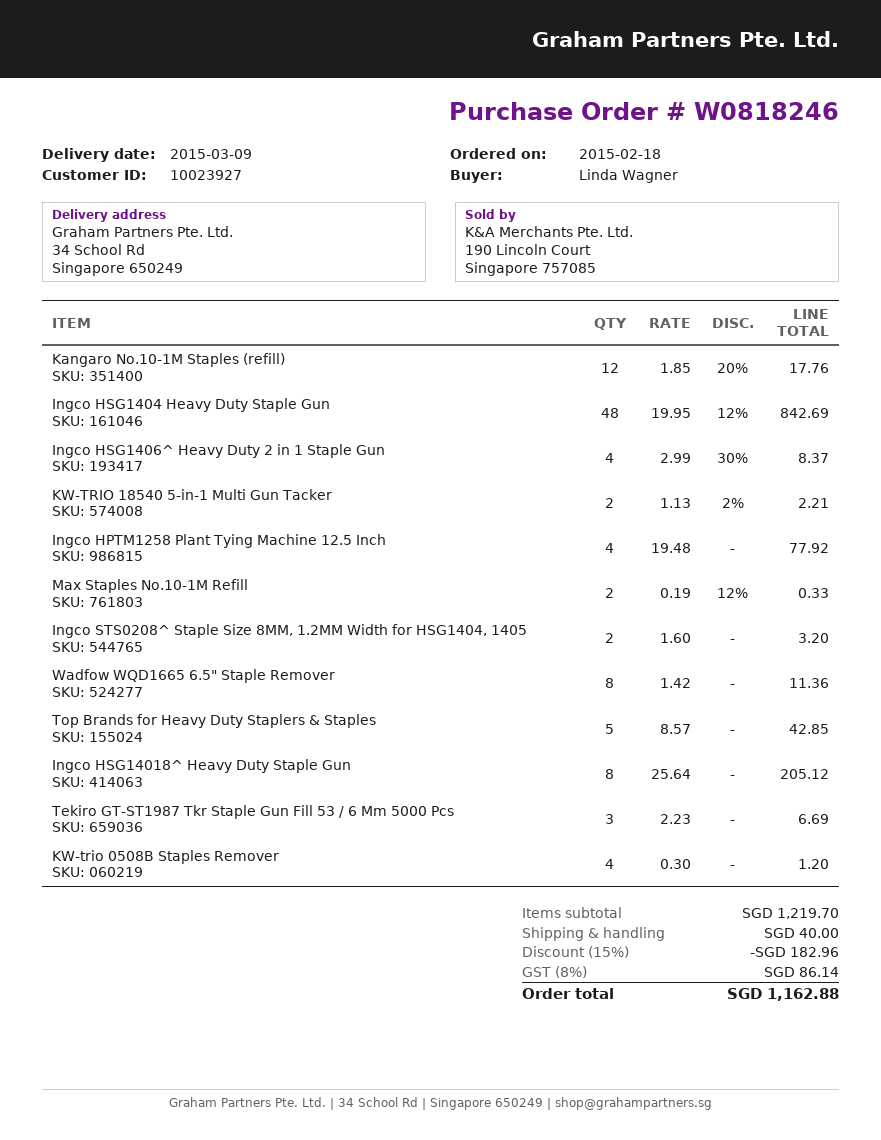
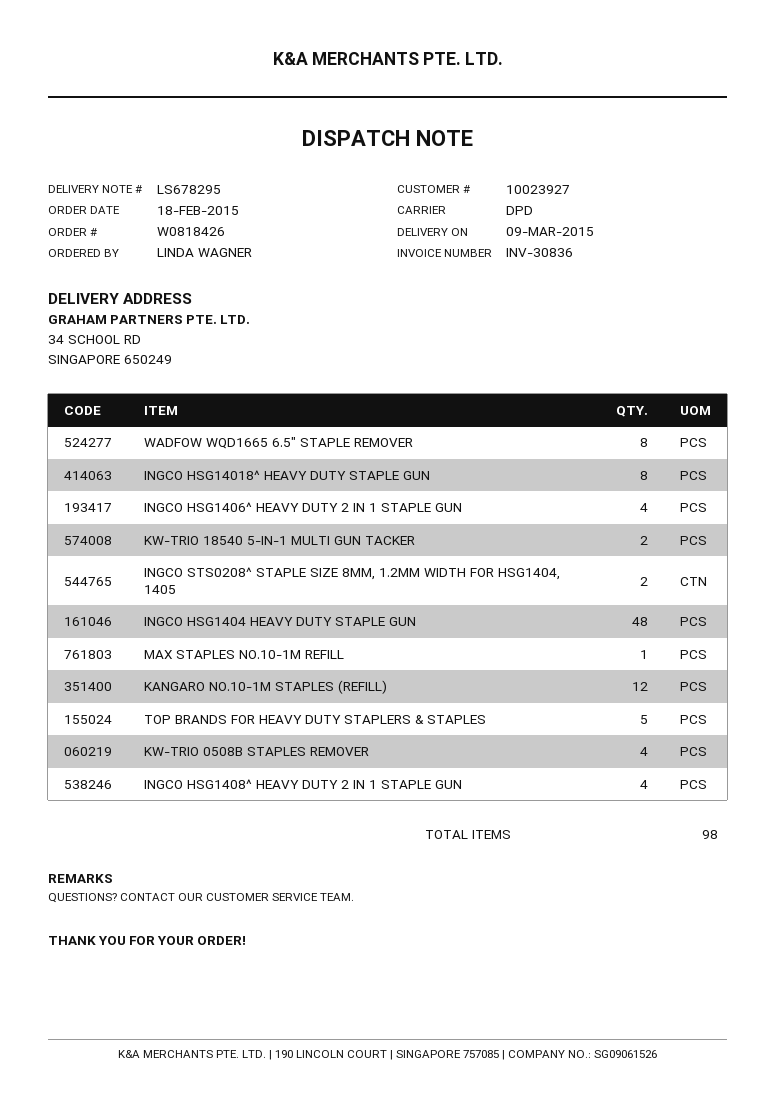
order number: W0818246 -> W0818426
Ingco HPTM1258 Plant Tying Machine 12.5 Inch: 4 -> none
Max Staples No.10-1M Refill: 2 -> 1
Tekiro GT-ST1987 Tkr Staple Gun Fill 53 / 6 Mm 5000 Pcs: 3 -> none
INGCO HSG1408^ HEAVY DUTY 2 IN 1 STAPLE GUN: none -> 4

